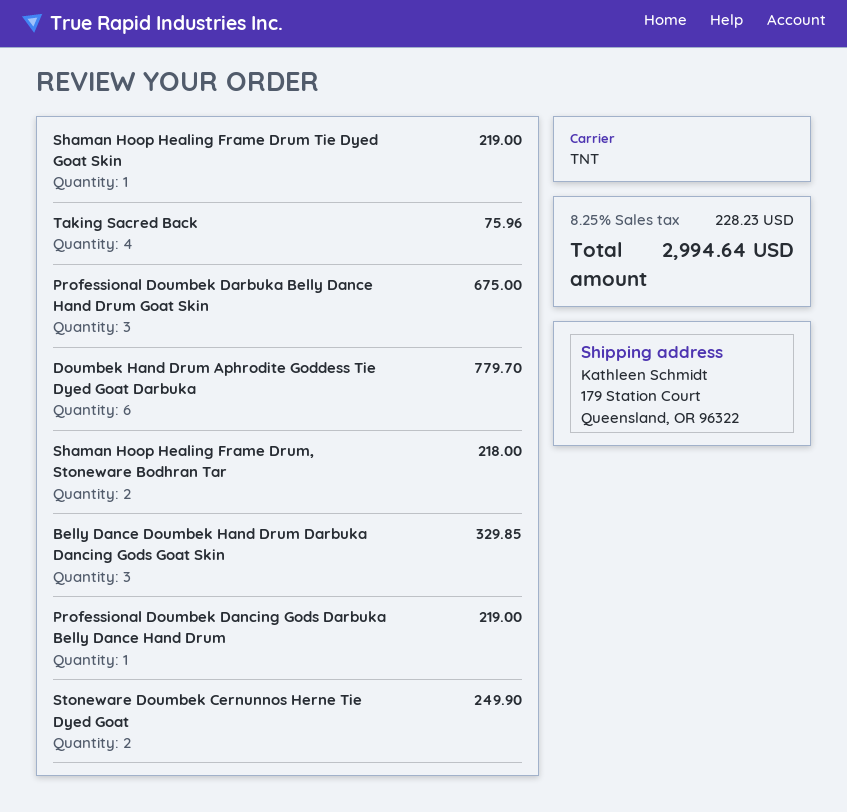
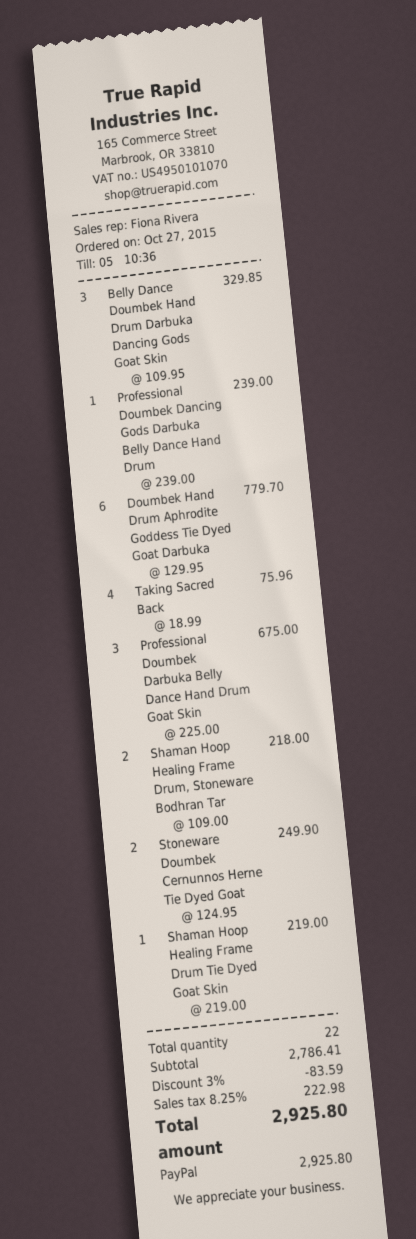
Professional Doumbek Dancing Gods Darbuka Belly Dance Hand Drum: 1 for 219.00 -> 1 for 239.00
discount: none -> 3% = 83.59
tax: 8.25% = 228.23 -> 8.25% = 222.98
total: 2994.64 -> 2925.80

